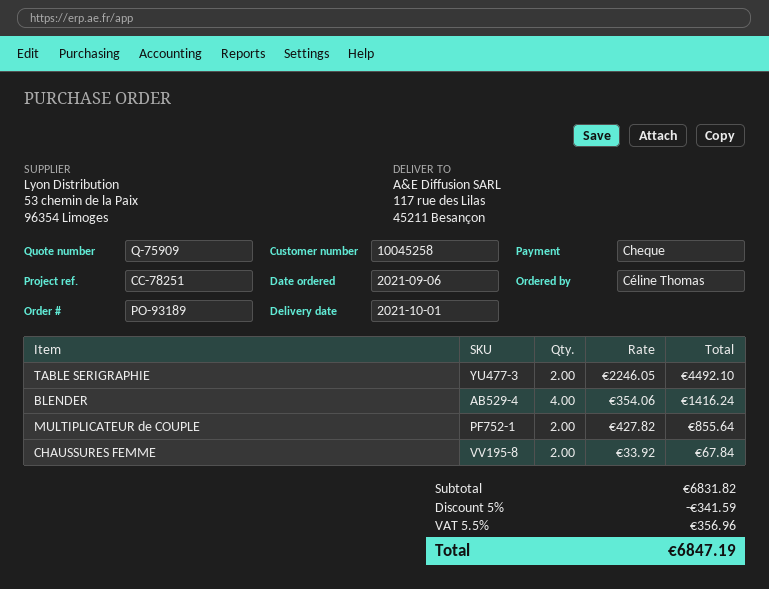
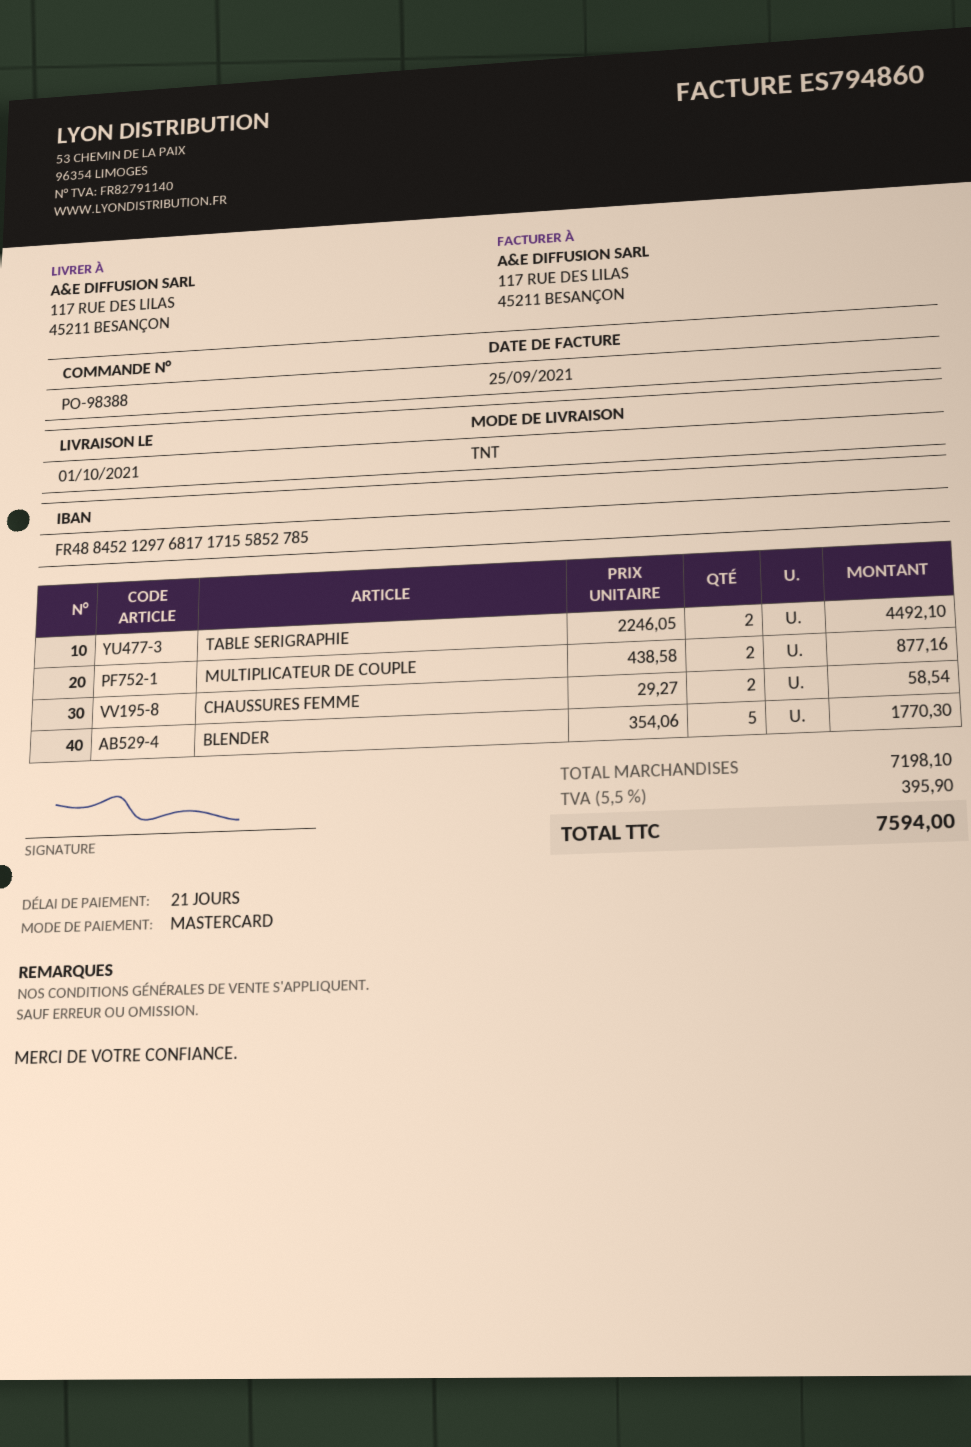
order number: PO-93189 -> PO-98388
payment method: cheque -> Mastercard
BLENDER: 4 x 354.06 = 1416.24 -> 5 x 354.06 = 1770.30
MULTIPLICATEUR de COUPLE: 2 x 427.82 = 855.64 -> 2 x 438.58 = 877.16
CHAUSSURES FEMME: 2 x 33.92 = 67.84 -> 2 x 29.27 = 58.54
subtotal: 6831.82 -> 7198.10
discount: 5% = 341.59 -> none
tax: 5.5% = 356.96 -> 5.5% = 395.90
total: 6847.19 -> 7594.00

